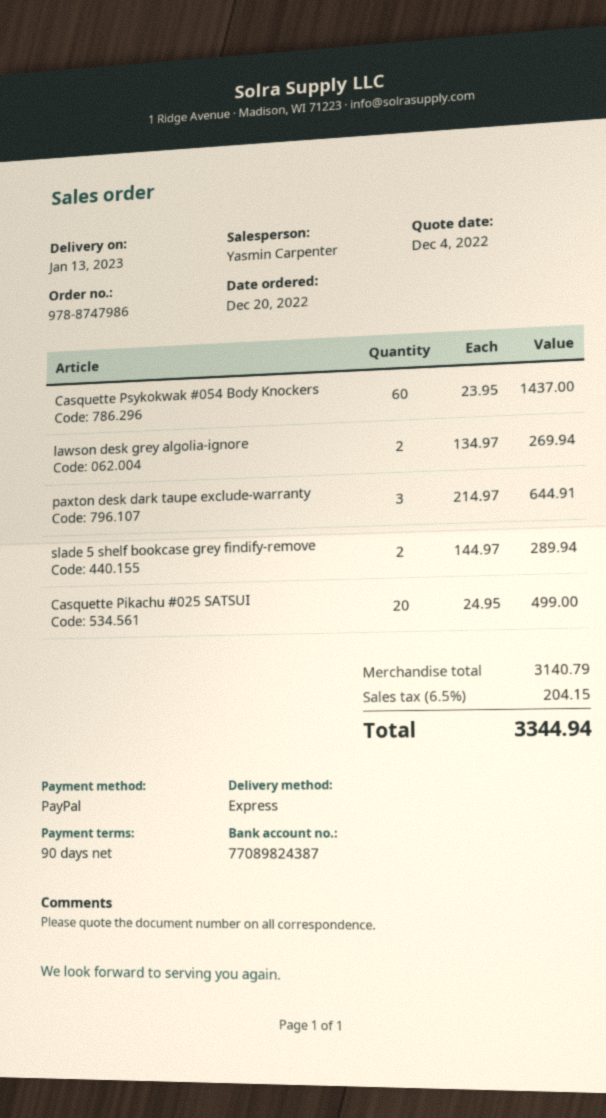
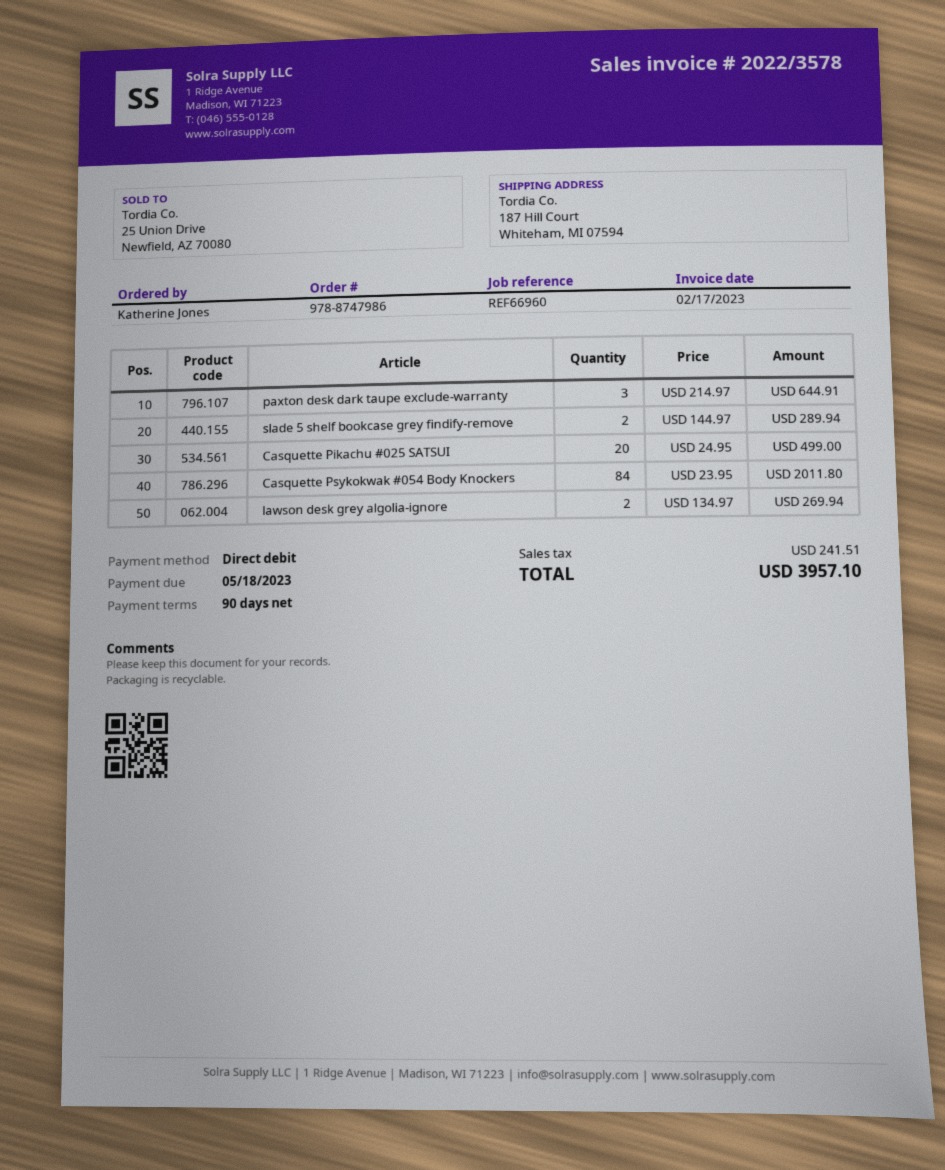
payment method: PayPal -> direct debit
Casquette Psykokwak #054 Body Knockers: 60 x 23.95 = 1437.00 -> 84 x 23.95 = 2011.80
tax: 204.15 -> 241.51
total: 3344.94 -> 3957.10

